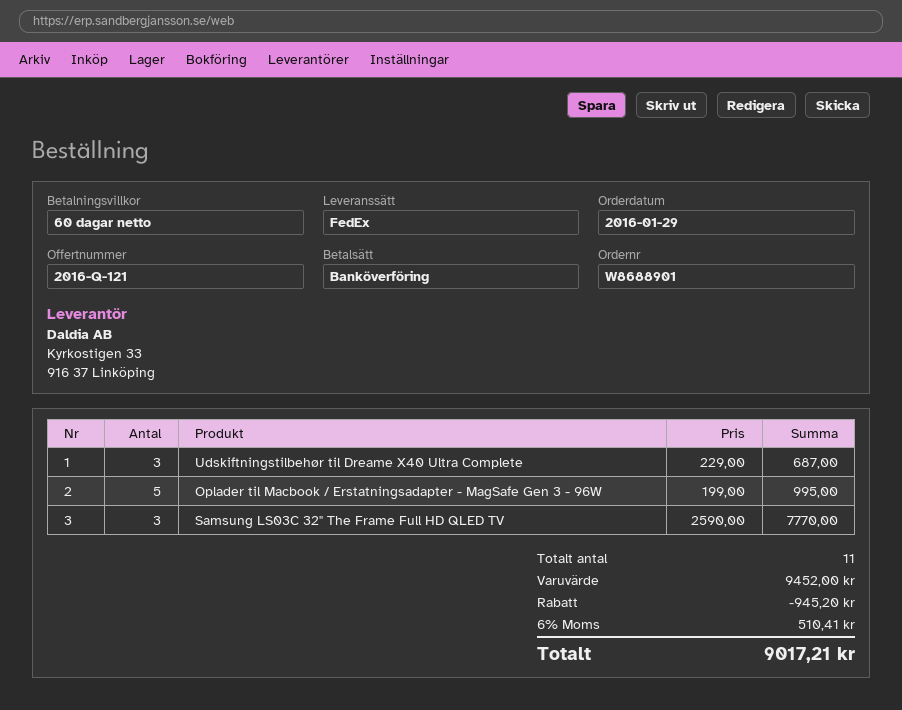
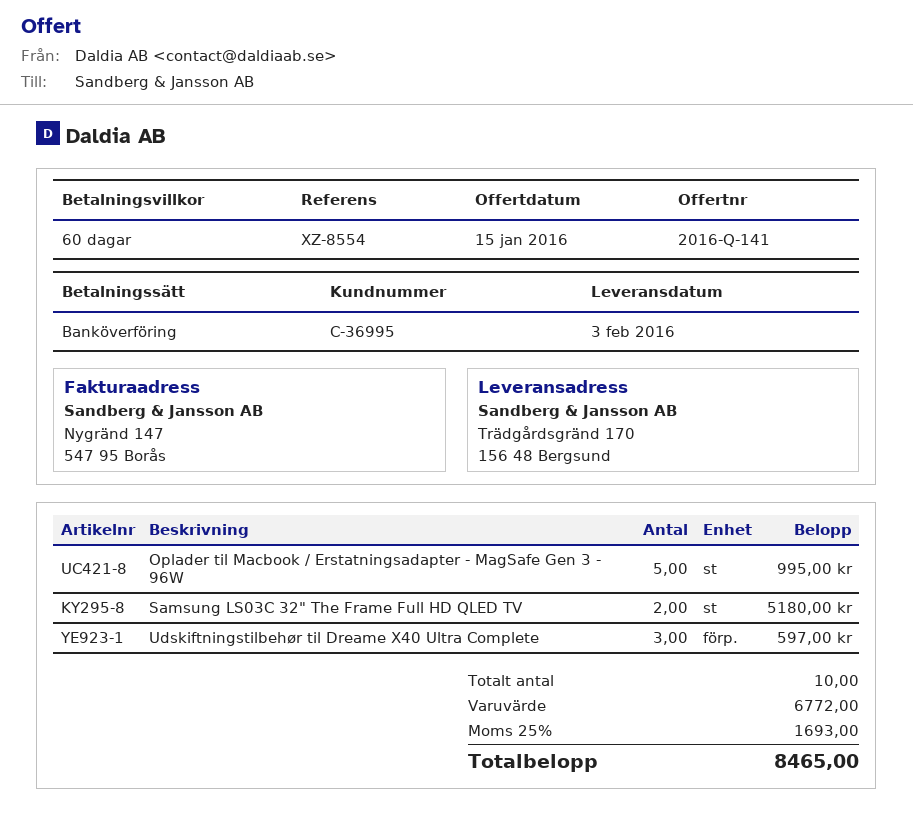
quote number: 2016-Q-121 -> 2016-Q-141
Udskiftningstilbehør til Dreame X40 Ultra Complete: 3 for 687.00 -> 3 for 597.00
Samsung LS03C 32" The Frame Full HD QLED TV: 3 for 7770.00 -> 2 for 5180.00
total quantity: 11 -> 10
subtotal: 9452.00 -> 6772.00
discount: 945.20 -> none
tax: 6% = 510.41 -> 25% = 1693.00
total: 9017.21 -> 8465.00

